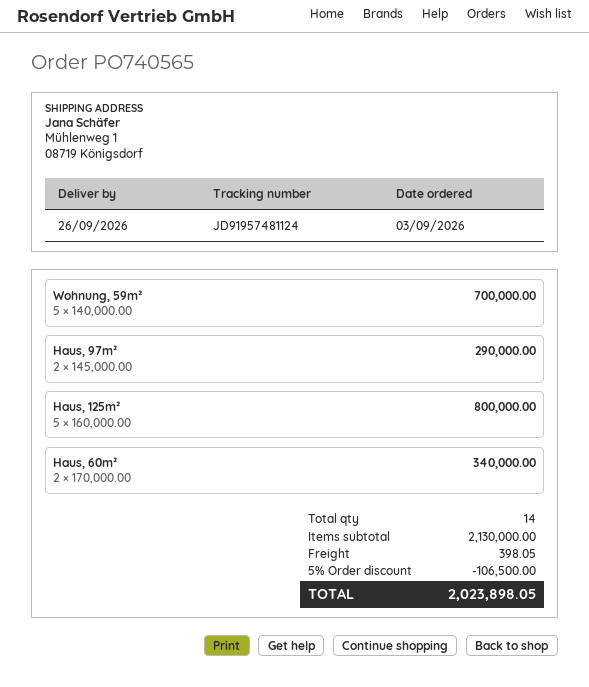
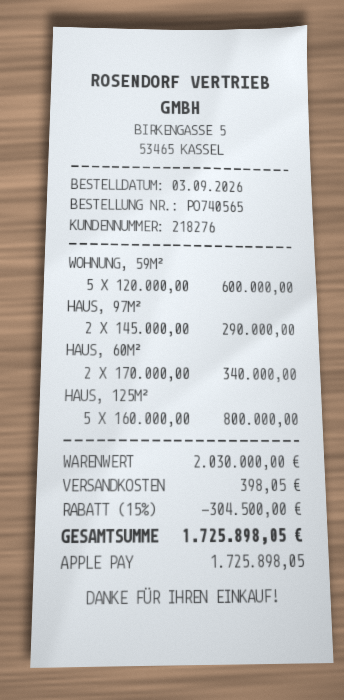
Wohnung, 59m²: 5 x 140000.00 = 700000.00 -> 5 x 120000.00 = 600000.00
subtotal: 2130000.00 -> 2030000.00
discount: 5% = 106500.00 -> 15% = 304500.00
total: 2023898.05 -> 1725898.05

